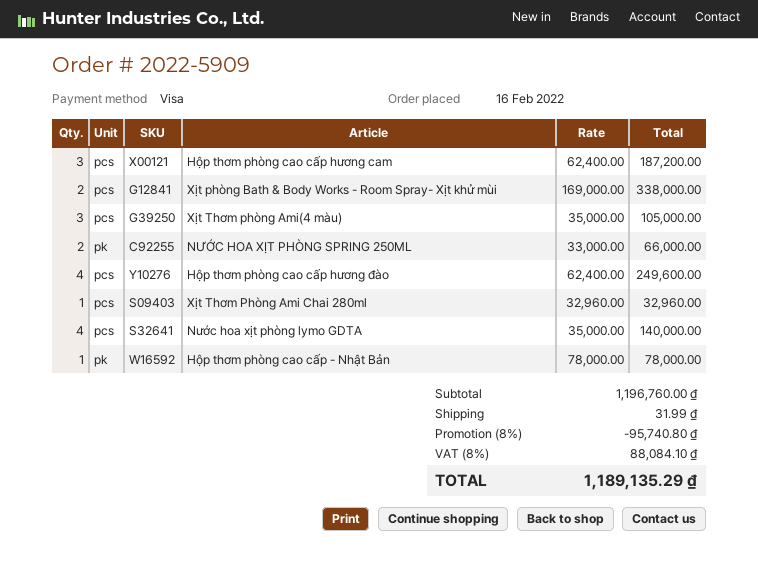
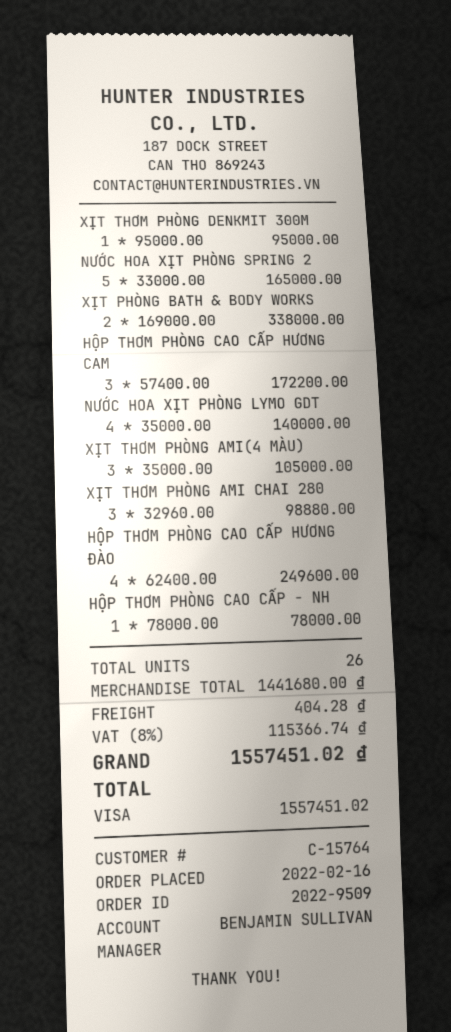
order number: 2022-5909 -> 2022-9509
Hộp thơm phòng cao cấp hương cam: 3 x 62400.00 = 187200.00 -> 3 x 57400.00 = 172200.00
NƯỚC HOA XỊT PHÒNG SPRING 250ML: 2 x 33000.00 = 66000.00 -> 5 x 33000.00 = 165000.00
Xịt Thơm Phòng Ami Chai 280ml: 1 x 32960.00 = 32960.00 -> 3 x 32960.00 = 98880.00
XỊT THƠM PHÒNG DENKMIT 300M: none -> 1 x 95000.00 = 95000.00
subtotal: 1196760.00 -> 1441680.00
discount: 8% = 95740.80 -> none
shipping: 31.99 -> 404.28
tax: 8% = 88084.10 -> 8% = 115366.74
total: 1189135.29 -> 1557451.02

